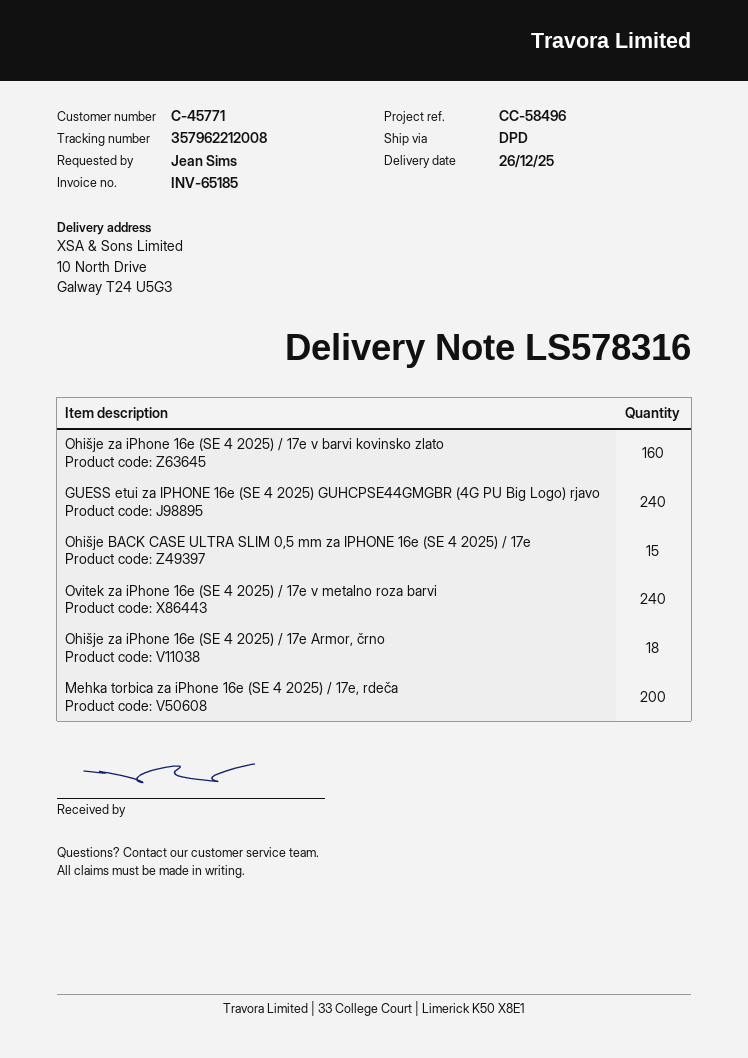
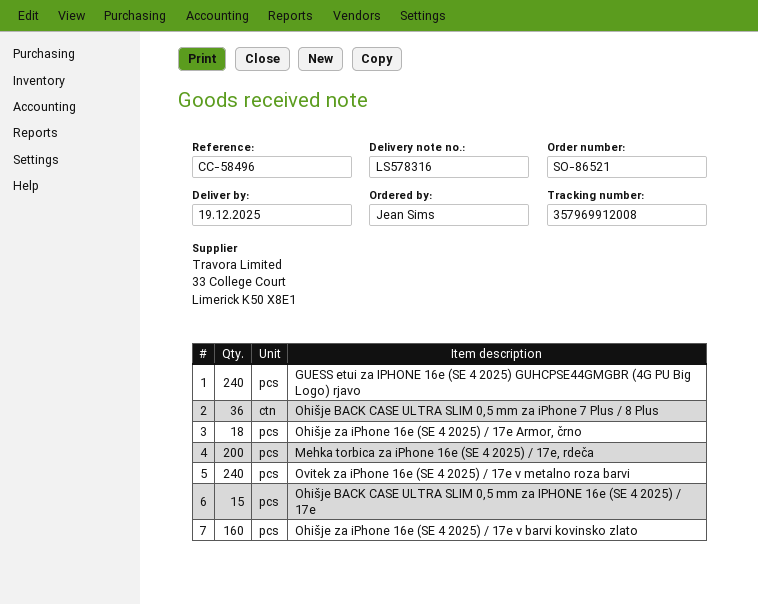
delivery date: 2025-12-26 -> 2025-12-19
tracking number: 357962212008 -> 357969912008
Ohišje BACK CASE ULTRA SLIM 0,5 mm za iPhone 7 Plus / 8 Plus: none -> 36

